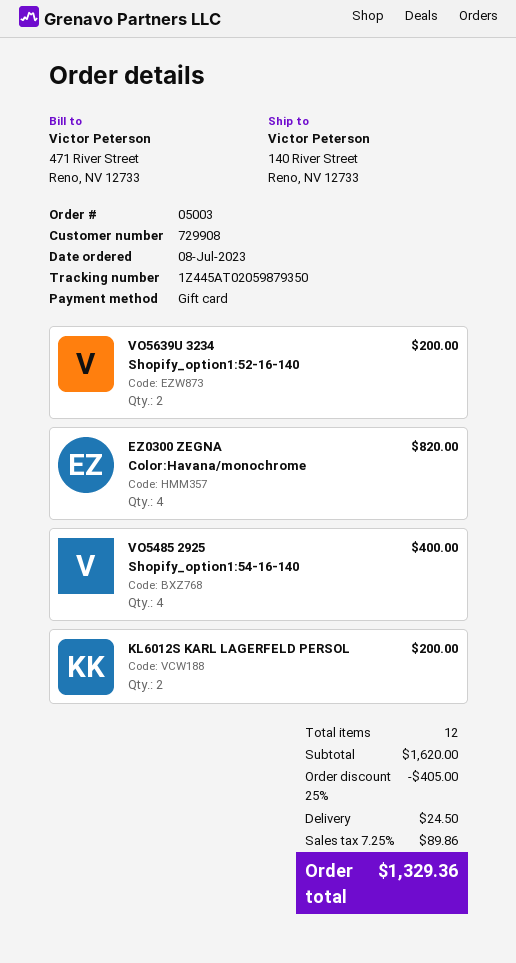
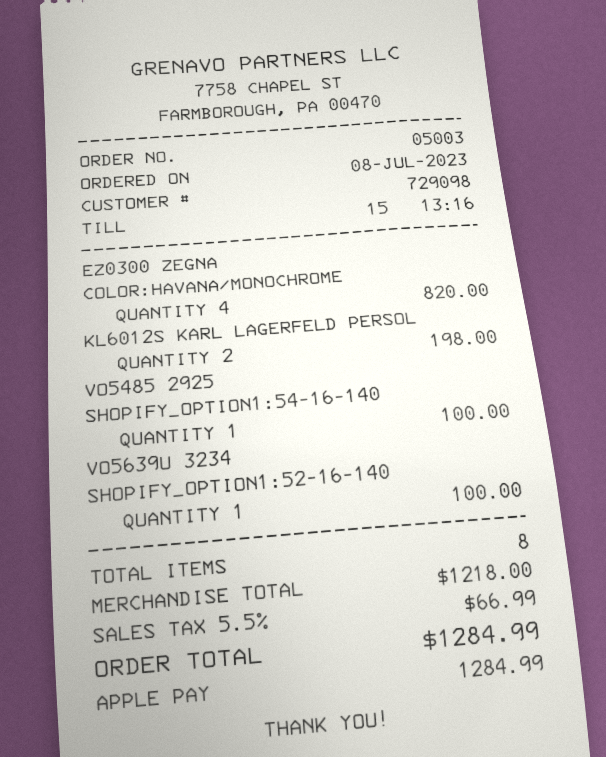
customer number: 729908 -> 729098
payment method: gift card -> Apple Pay
VO5639U 3234 Shopify_option1:52-16-140: 2 for 200.00 -> 1 for 100.00
VO5485 2925 Shopify_option1:54-16-140: 4 for 400.00 -> 1 for 100.00
KL6012S KARL LAGERFELD PERSOL: 2 for 200.00 -> 2 for 198.00
total quantity: 12 -> 8
subtotal: 1620.00 -> 1218.00
discount: 25% = 405.00 -> none
shipping: 24.50 -> none
tax: 7.25% = 89.86 -> 5.5% = 66.99
total: 1329.36 -> 1284.99

